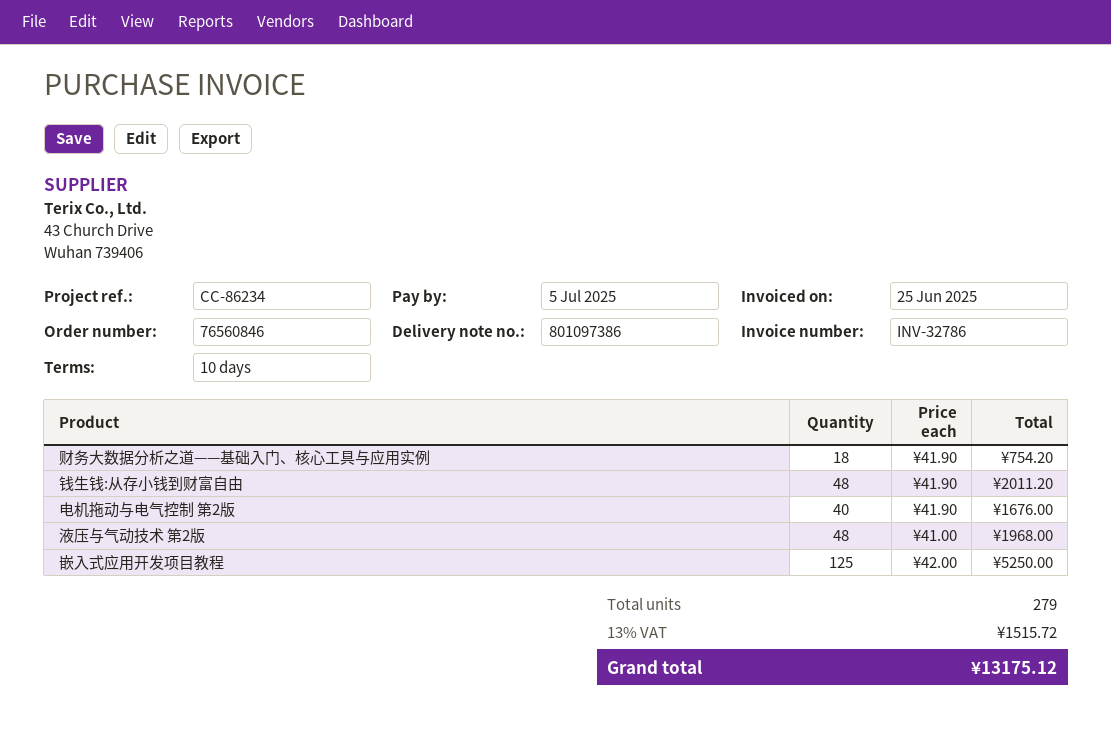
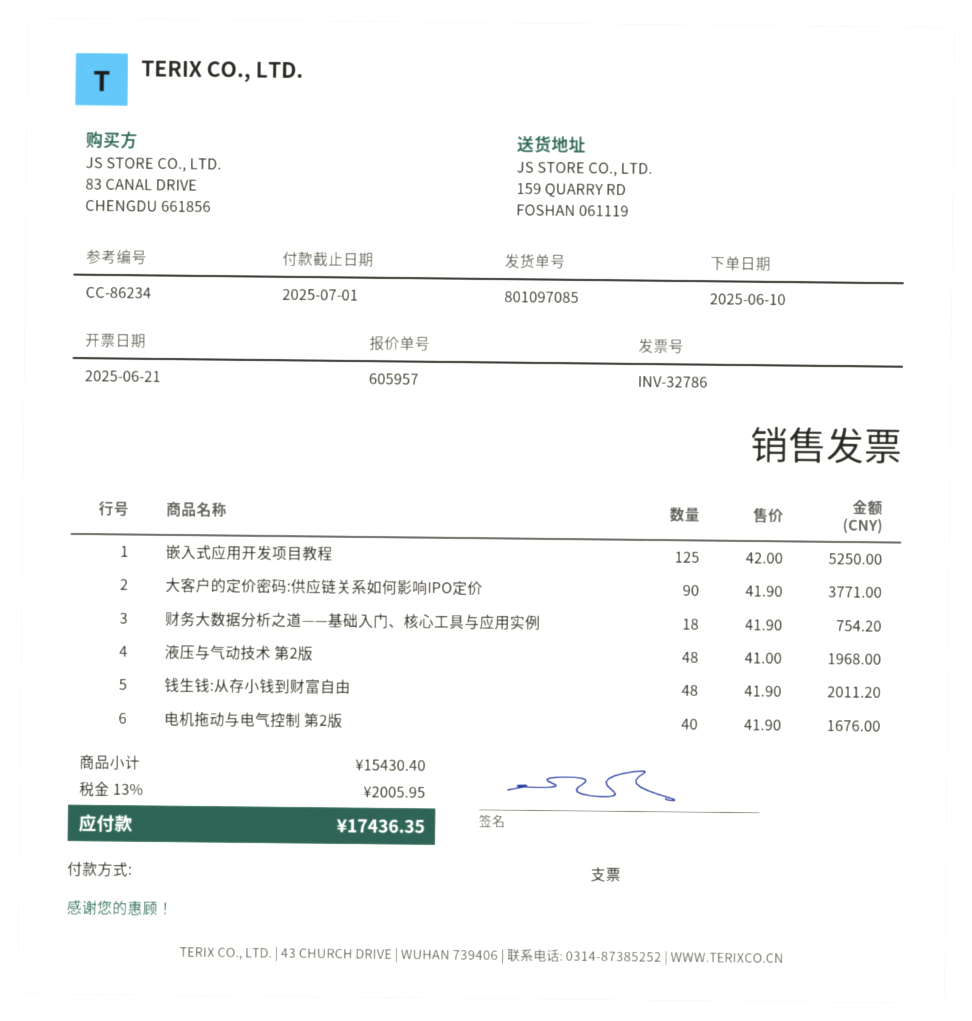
delivery note number: 801097386 -> 801097085
invoice date: 2025-06-25 -> 2025-06-21
due date: 2025-07-05 -> 2025-07-01
大客户的定价密码:供应链关系如何影响IPO定价: none -> 90 x 41.90 = 3771.00
tax: 13% = 1515.72 -> 13% = 2005.95
total: 13175.12 -> 17436.35

